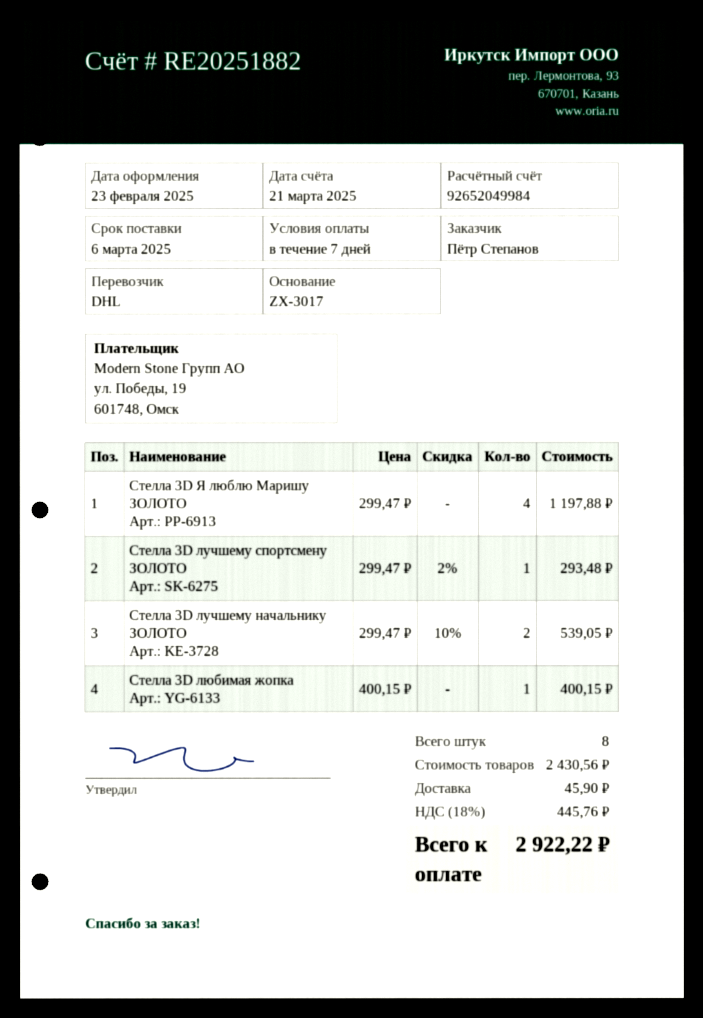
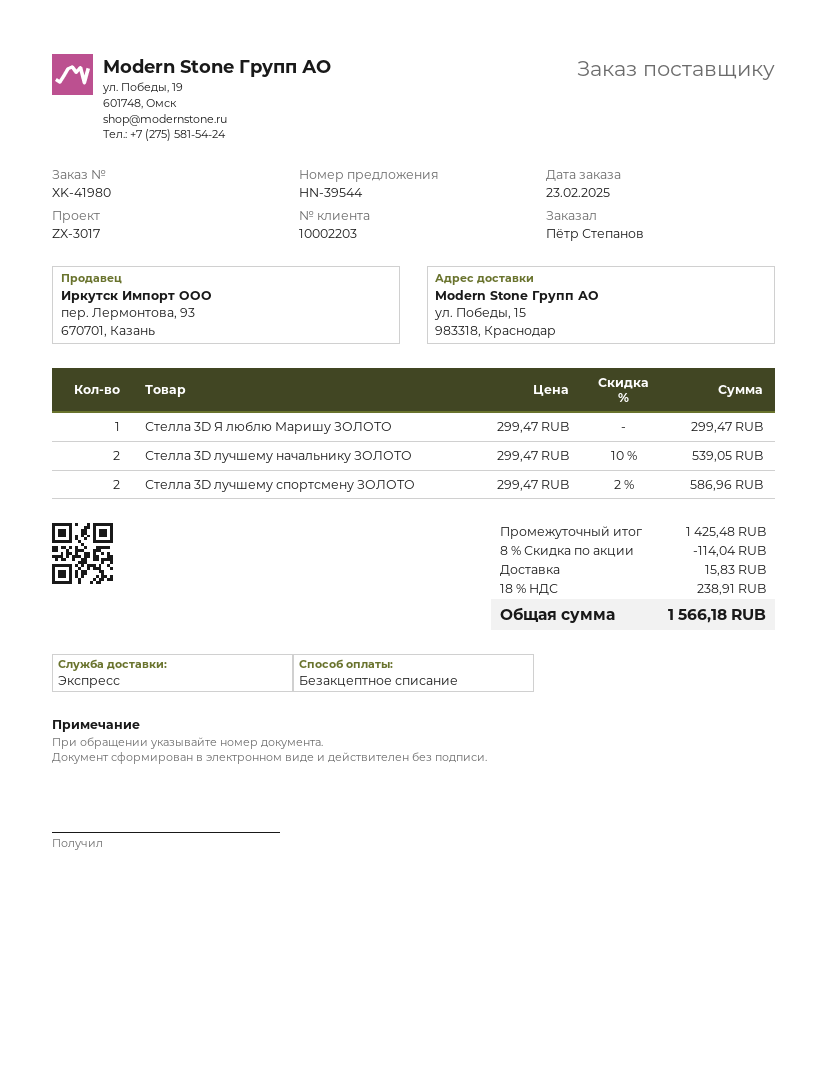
shipping method: DHL -> express
Стелла 3D Я люблю Маришу ЗОЛОТО: 4 x 299.47 = 1197.88 -> 1 x 299.47 = 299.47
Стелла 3D лучшему спортсмену ЗОЛОТО: 1 x 299.47 - 2% = 293.48 -> 2 x 299.47 - 2% = 586.96
Стелла 3D любимая жопка: 1 x 400.15 = 400.15 -> none
subtotal: 2430.56 -> 1425.48
discount: none -> 8% = 114.04
shipping: 45.90 -> 15.83
tax: 18% = 445.76 -> 18% = 238.91
total: 2922.22 -> 1566.18

